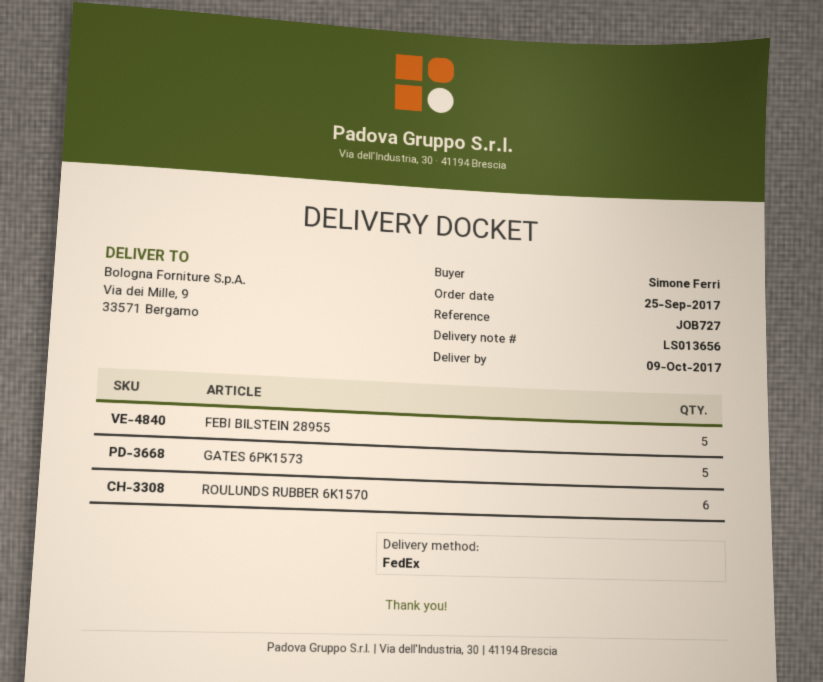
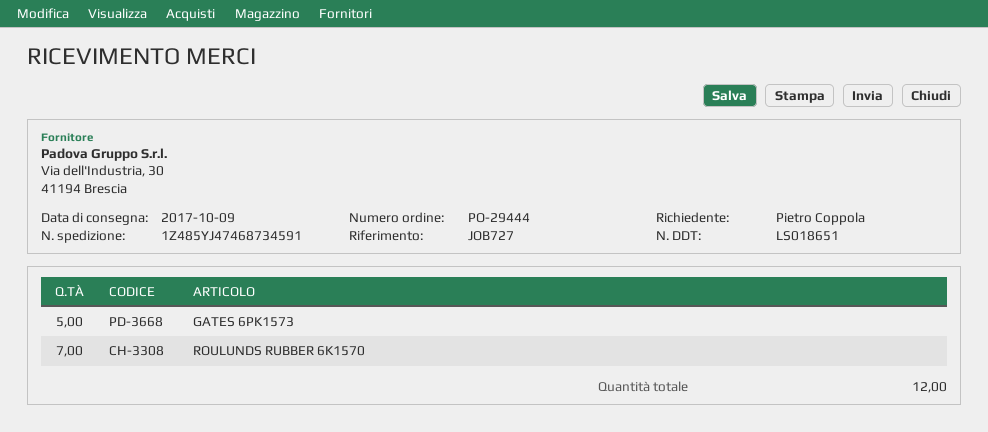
delivery note number: LS013656 -> LS018651
ordered by: Simone Ferri -> Pietro Coppola
FEBI BILSTEIN 28955: 5 -> none
ROULUNDS RUBBER 6K1570: 6 -> 7

